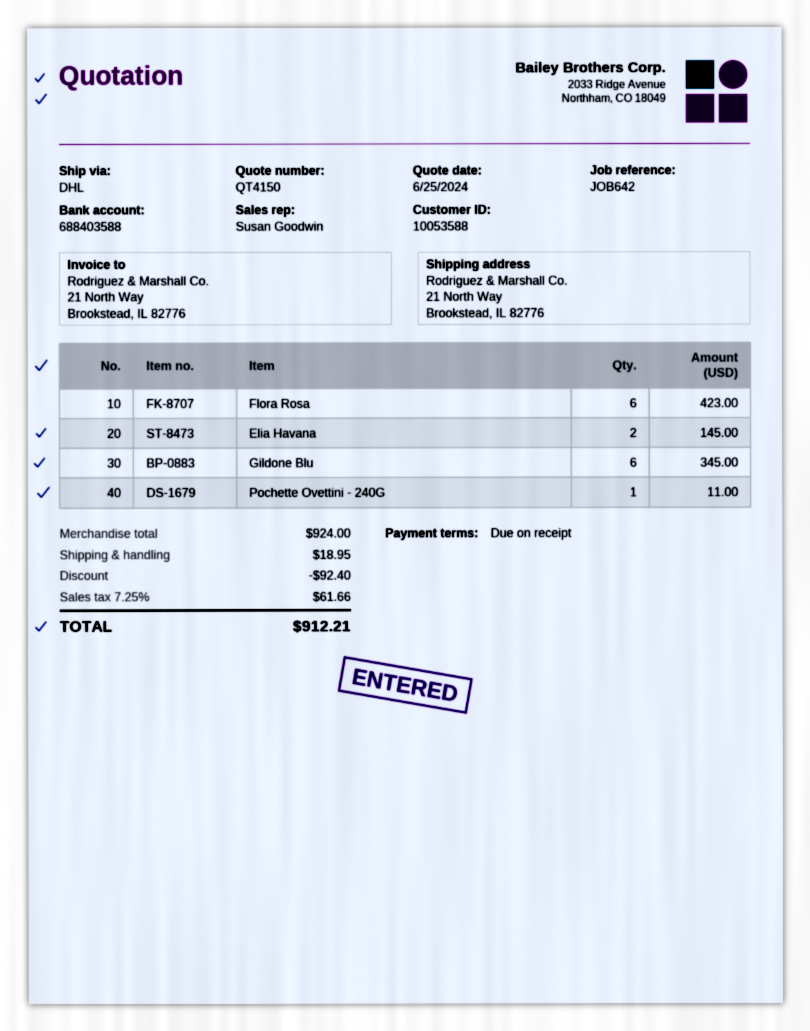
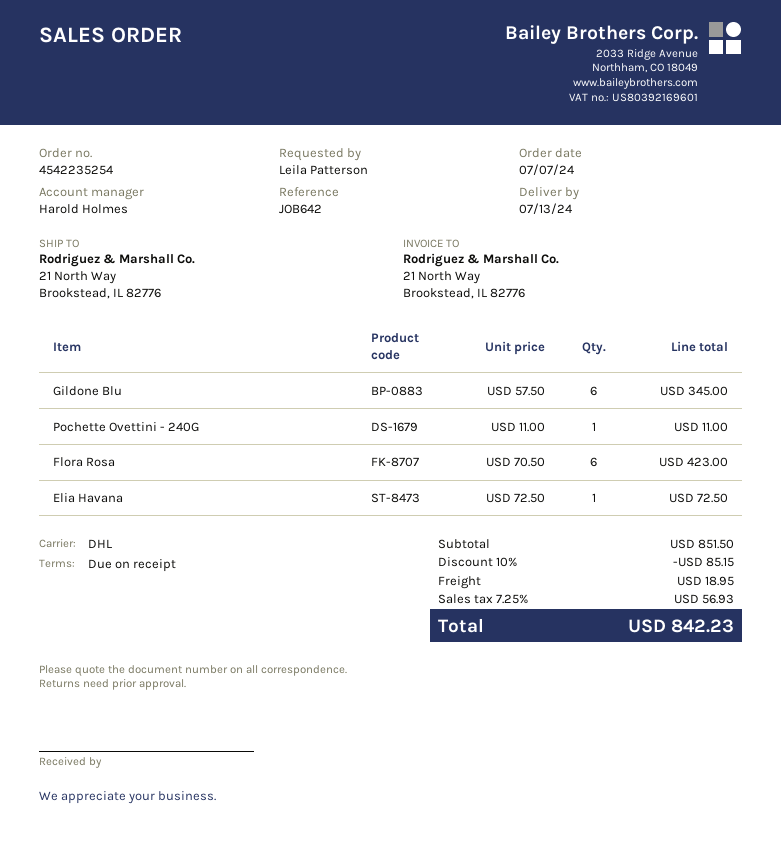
sales rep: Susan Goodwin -> Harold Holmes
Elia Havana: 2 for 145.00 -> 1 for 72.50
subtotal: 924.00 -> 851.50
discount: 92.40 -> 85.15
tax: 7.25% = 61.66 -> 7.25% = 56.93
total: 912.21 -> 842.23

